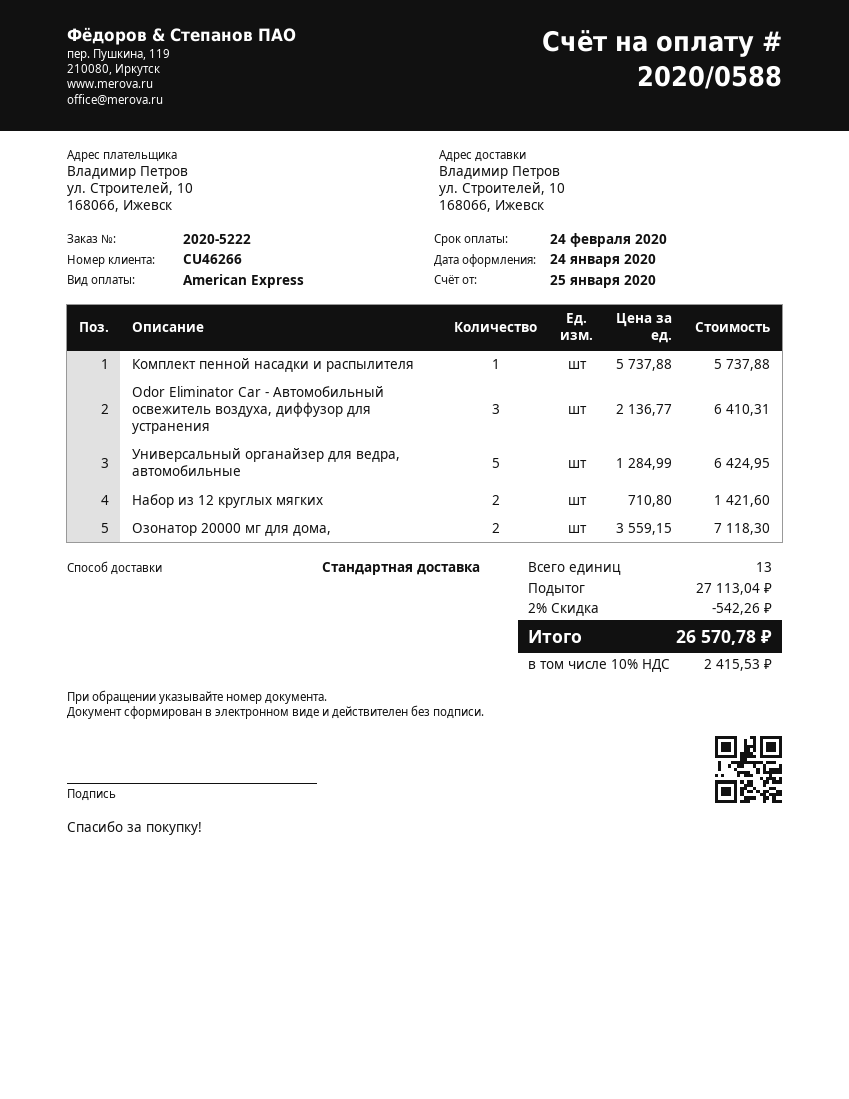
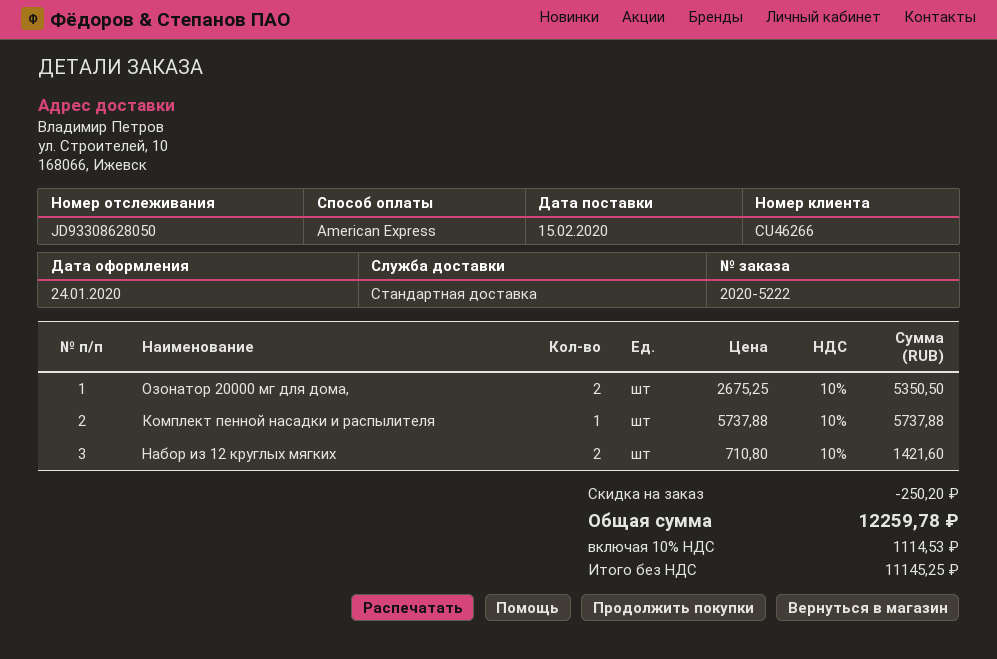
Odor Eliminator Car - Автомобильный освежитель воздуха, диффузор для устранения: 3 x 2136.77 = 6410.31 -> none
Универсальный органайзер для ведра, автомобильные: 5 x 1284.99 = 6424.95 -> none
Озонатор 20000 мг для дома,: 2 x 3559.15 = 7118.30 -> 2 x 2675.25 = 5350.50
discount: 542.26 -> 250.20
tax: 10% = 2415.53 -> 10% = 1114.53
total: 26570.78 -> 12259.78

